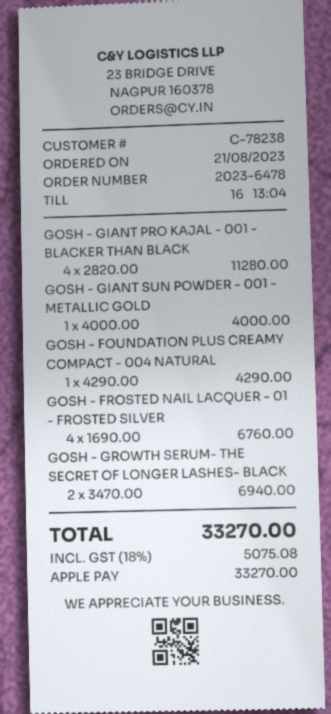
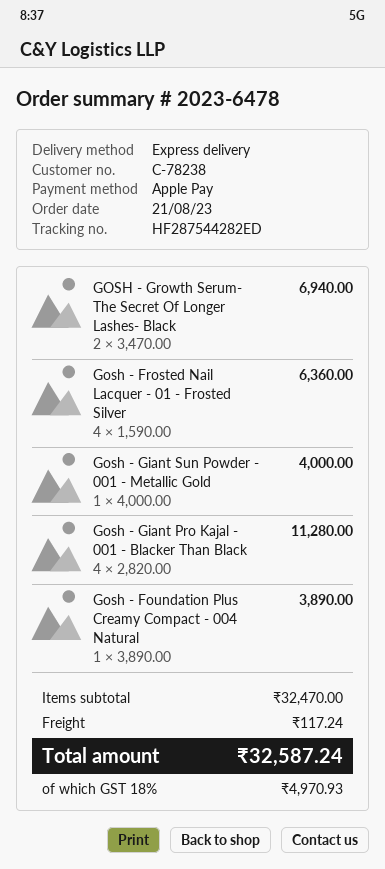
GOSH - FOUNDATION PLUS CREAMY COMPACT - 004 NATURAL: 1 x 4290.00 = 4290.00 -> 1 x 3890.00 = 3890.00
GOSH - FROSTED NAIL LACQUER - 01 - FROSTED SILVER: 4 x 1690.00 = 6760.00 -> 4 x 1590.00 = 6360.00
shipping: none -> 117.24
tax: 18% = 5075.08 -> 18% = 4970.93
total: 33270.00 -> 32587.24

